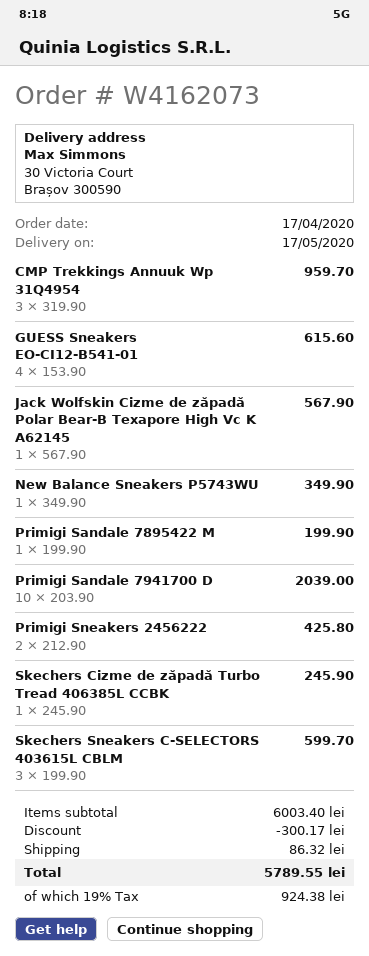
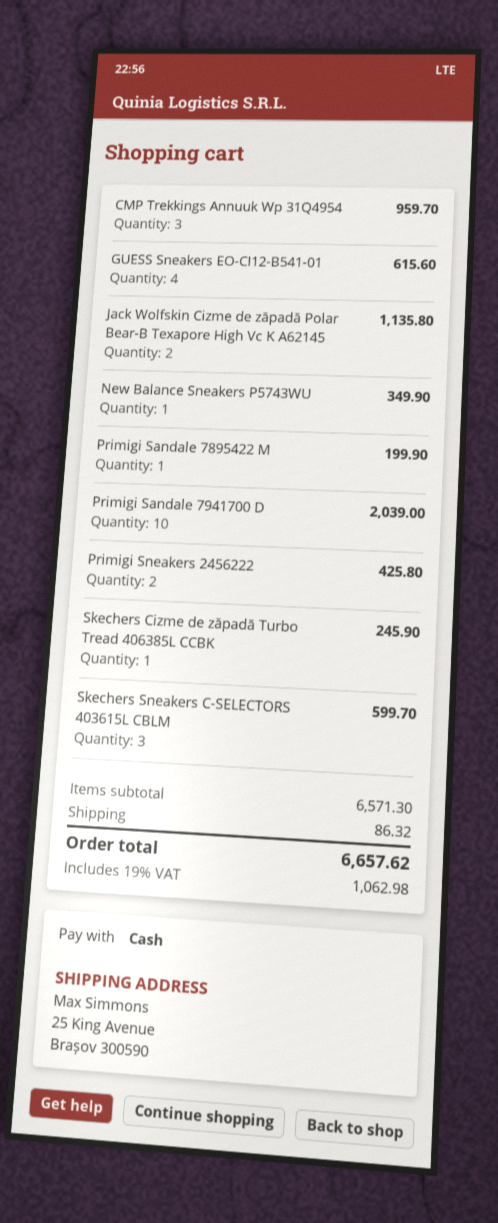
ship to: 30 Victoria Court, Brașov 300590 -> 25 King Avenue, Brașov 300590
Jack Wolfskin Cizme de zăpadă Polar Bear-B Texapore High Vc K A62145: 1 for 567.90 -> 2 for 1135.80
subtotal: 6003.40 -> 6571.30
discount: 300.17 -> none
tax: 19% = 924.38 -> 19% = 1062.98
total: 5789.55 -> 6657.62

